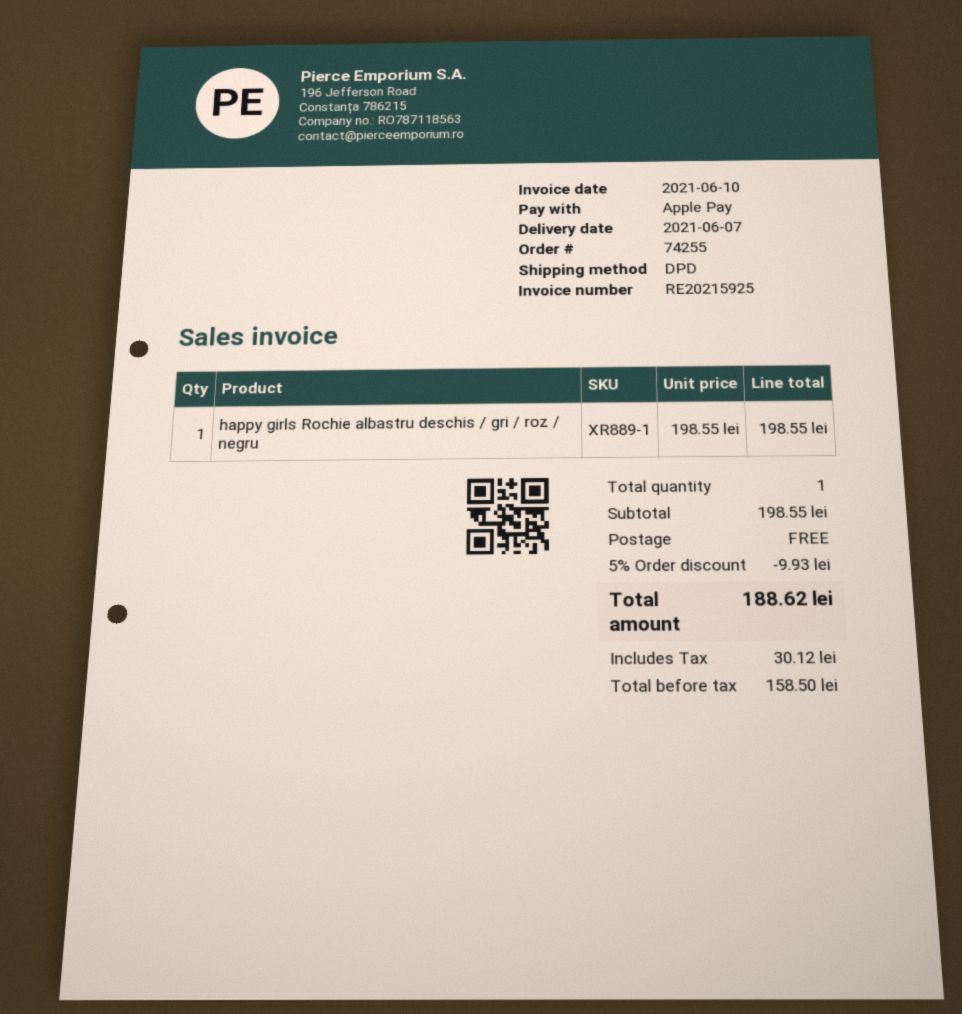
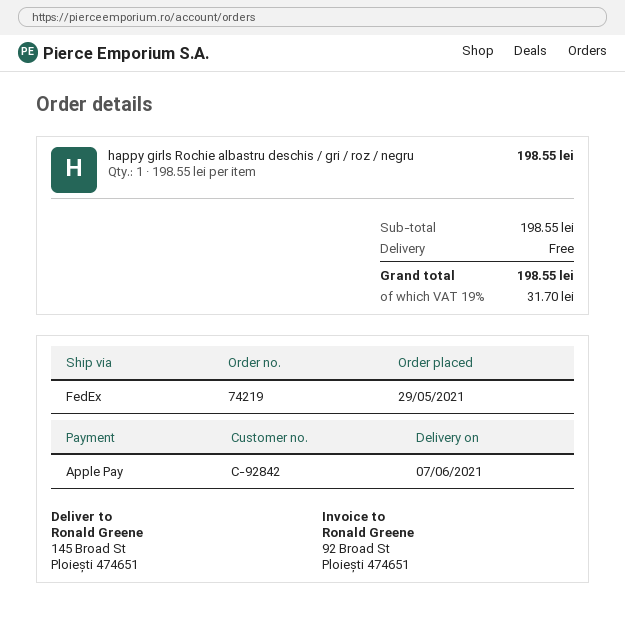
order number: 74255 -> 74219
shipping method: DPD -> FedEx
discount: 5% = 9.93 -> none
tax: 30.12 -> 31.70
total: 188.62 -> 198.55

